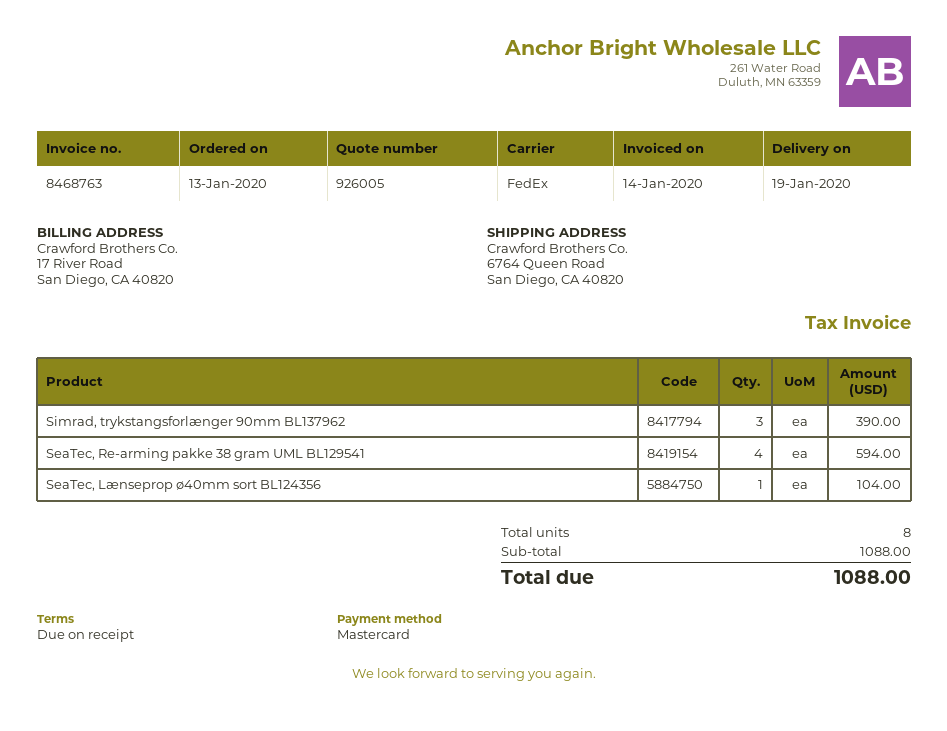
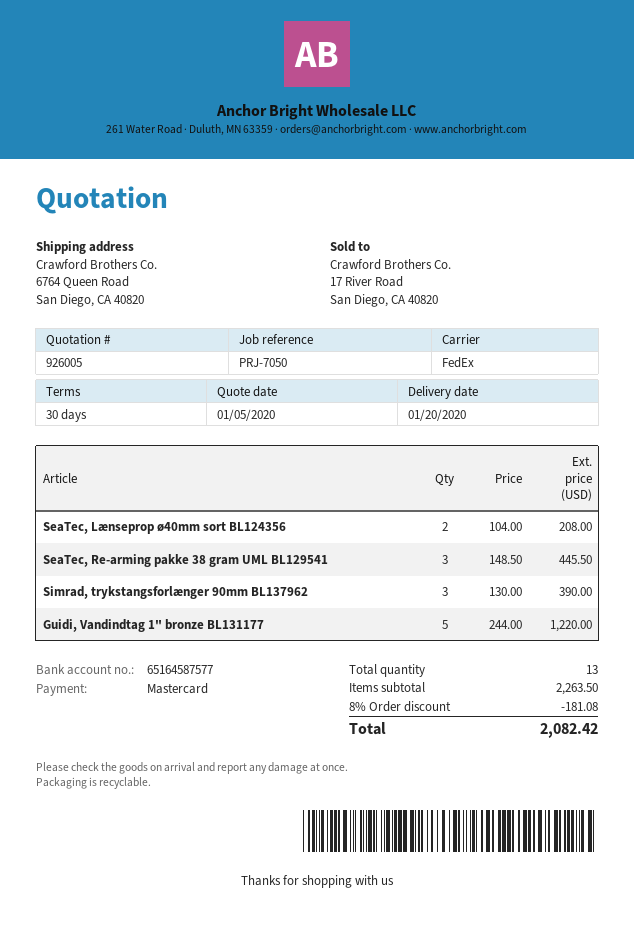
delivery date: 2020-01-19 -> 2020-01-20
payment terms: on receipt -> 30 days
SeaTec, Re-arming pakke 38 gram UML BL129541: 4 for 594.00 -> 3 for 445.50
SeaTec, Lænseprop ø40mm sort BL124356: 1 for 104.00 -> 2 for 208.00
Guidi, Vandindtag 1" bronze BL131177: none -> 5 for 1220.00
total quantity: 8 -> 13
subtotal: 1088.00 -> 2263.50
discount: none -> 8% = 181.08
total: 1088.00 -> 2082.42

